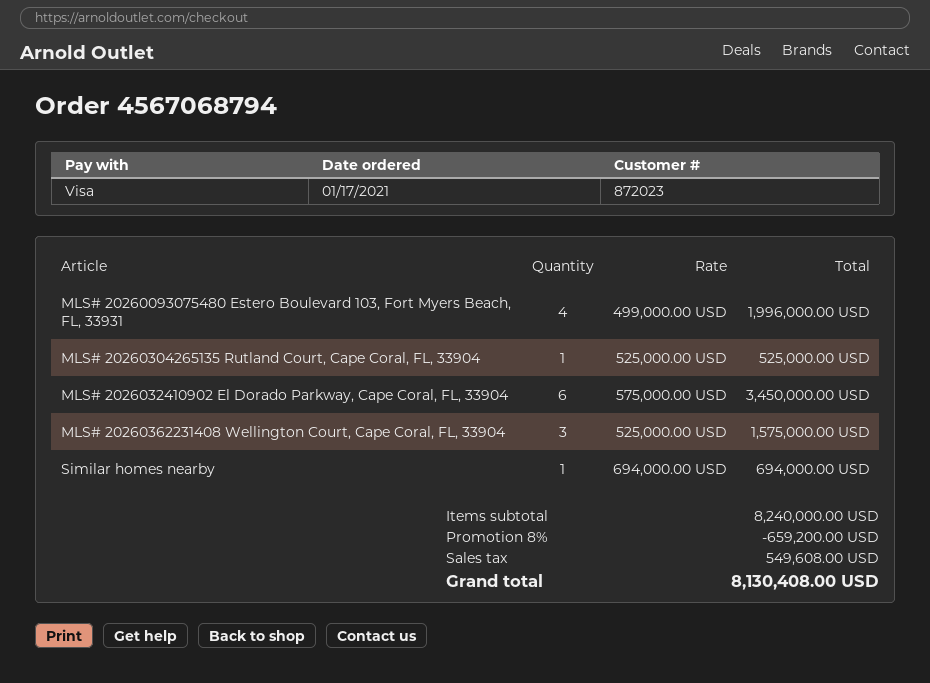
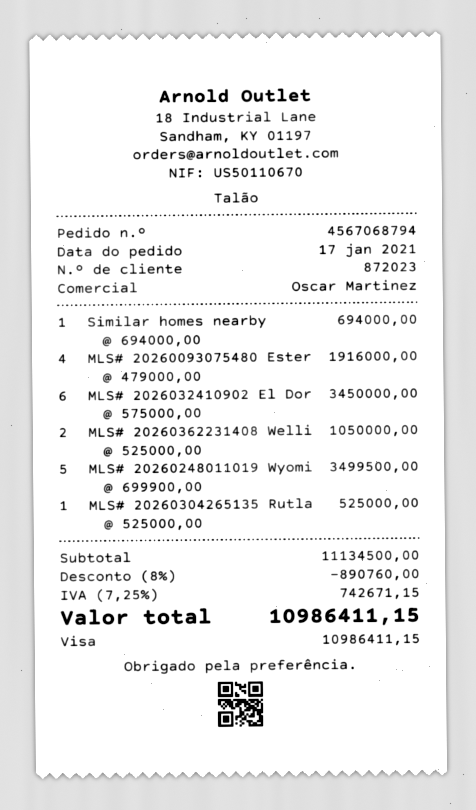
MLS# 20260093075480 Estero Boulevard 103, Fort Myers Beach, FL, 33931: 4 x 499000.00 = 1996000.00 -> 4 x 479000.00 = 1916000.00
MLS# 20260362231408 Wellington Court, Cape Coral, FL, 33904: 3 x 525000.00 = 1575000.00 -> 2 x 525000.00 = 1050000.00
MLS# 20260248011019 Wyomi: none -> 5 x 699900.00 = 3499500.00
subtotal: 8240000.00 -> 11134500.00
discount: 8% = 659200.00 -> 8% = 890760.00
tax: 549608.00 -> 742671.15
total: 8130408.00 -> 10986411.15

